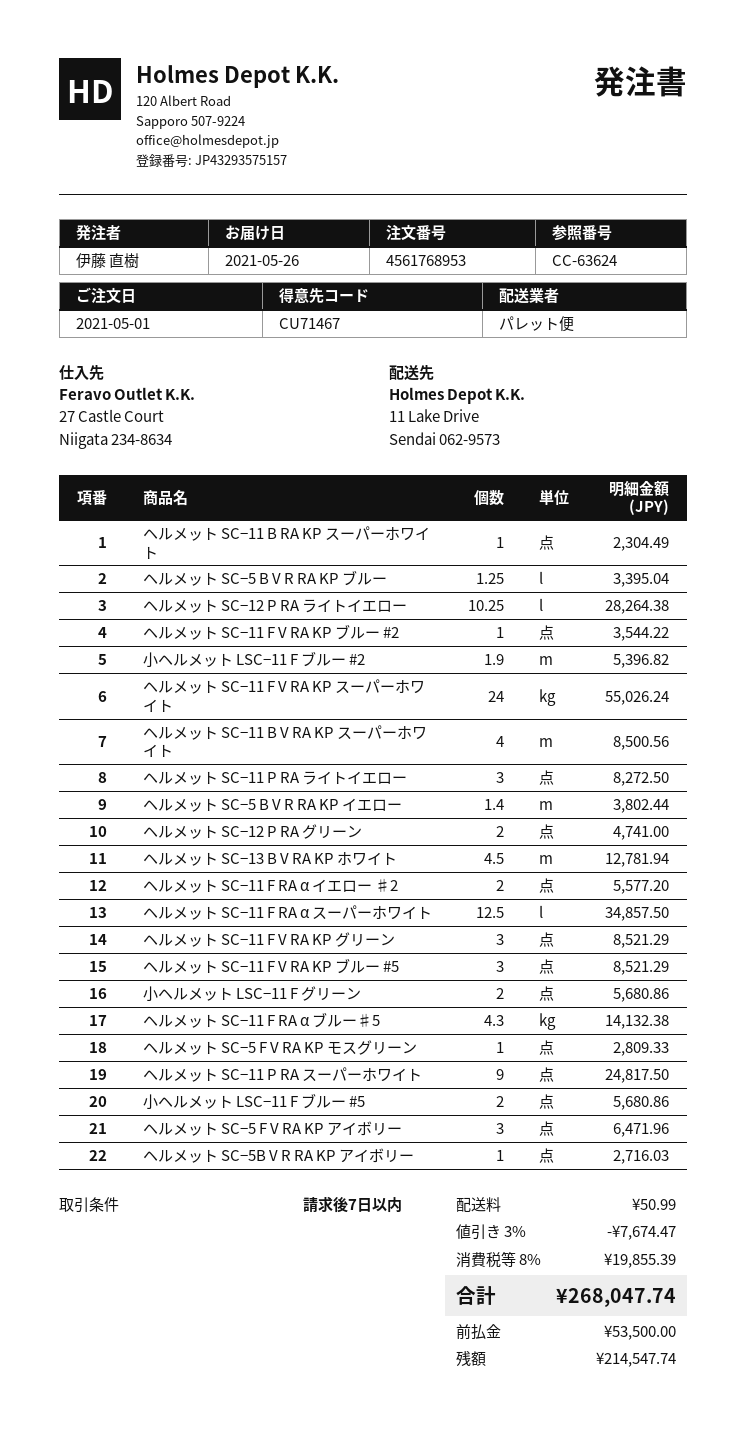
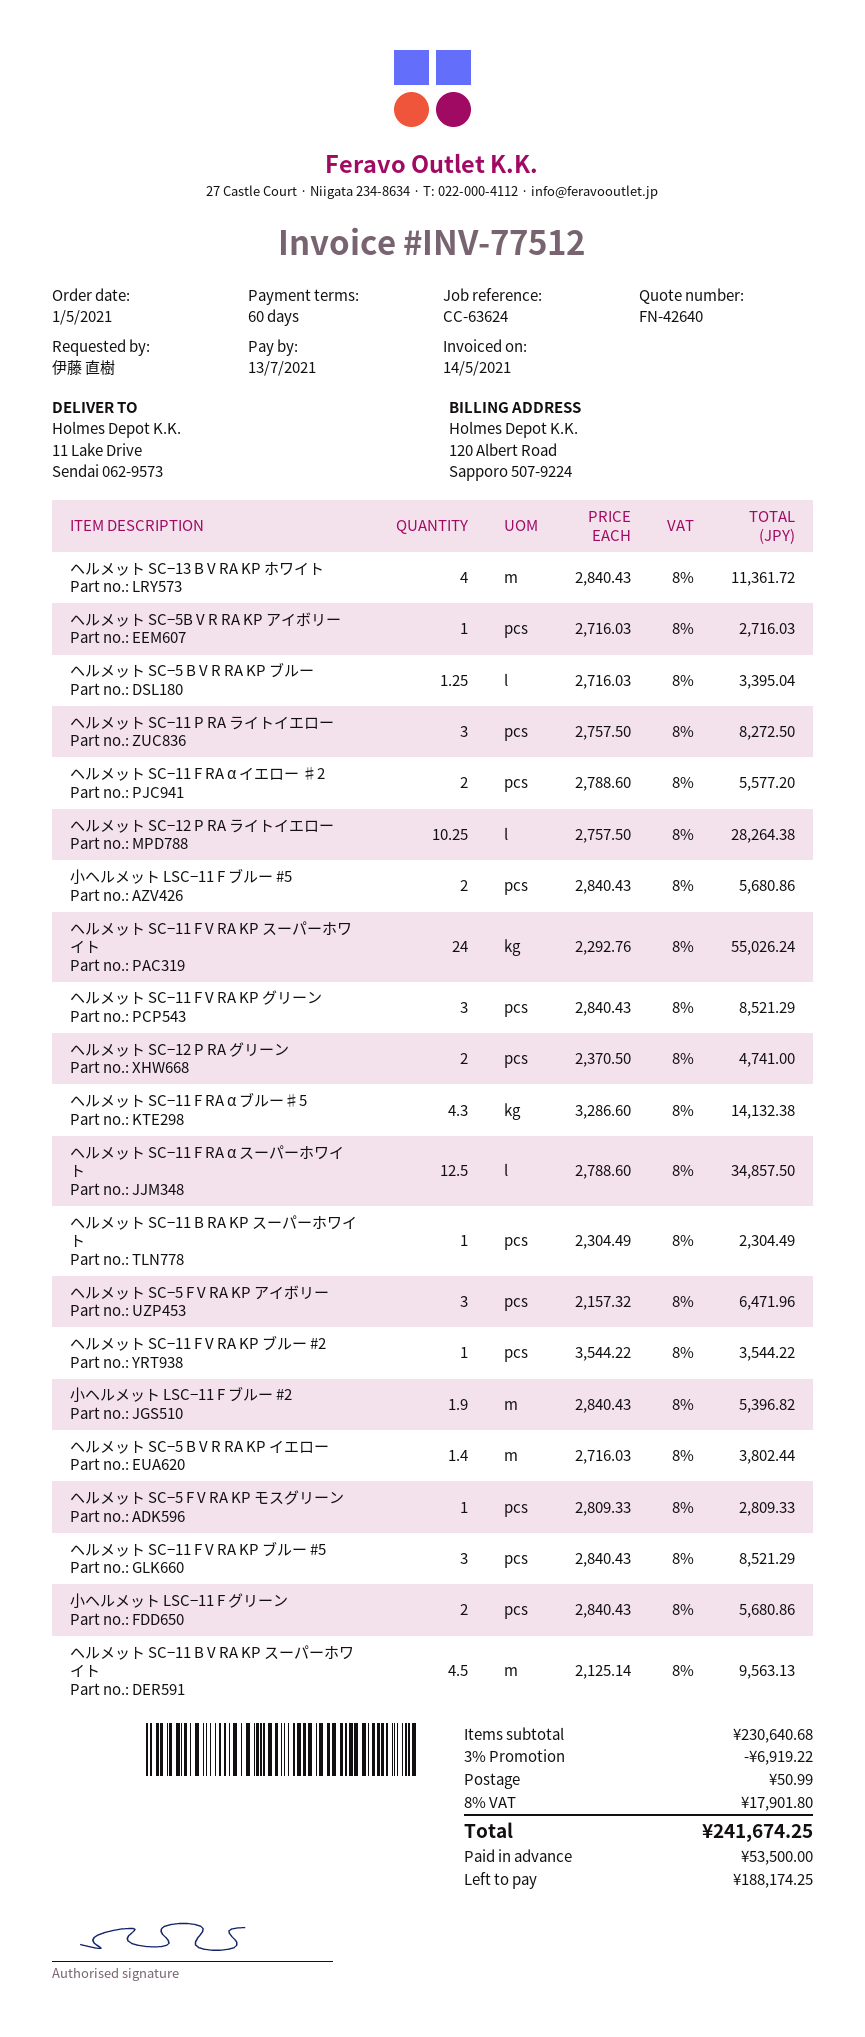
payment terms: 7 days -> 60 days
ヘルメット SC−11 B V RA KP スーパーホワイト: 4 for 8500.56 -> 4.5 for 9563.13
ヘルメット SC−13 B V RA KP ホワイト: 4.5 for 12781.94 -> 4 for 11361.72
ヘルメット SC−11 P RA スーパーホワイト: 9 for 24817.50 -> none
discount: 3% = 7674.47 -> 3% = 6919.22
tax: 8% = 19855.39 -> 8% = 17901.80
total: 268047.74 -> 241674.25
balance: 214547.74 -> 188174.25

